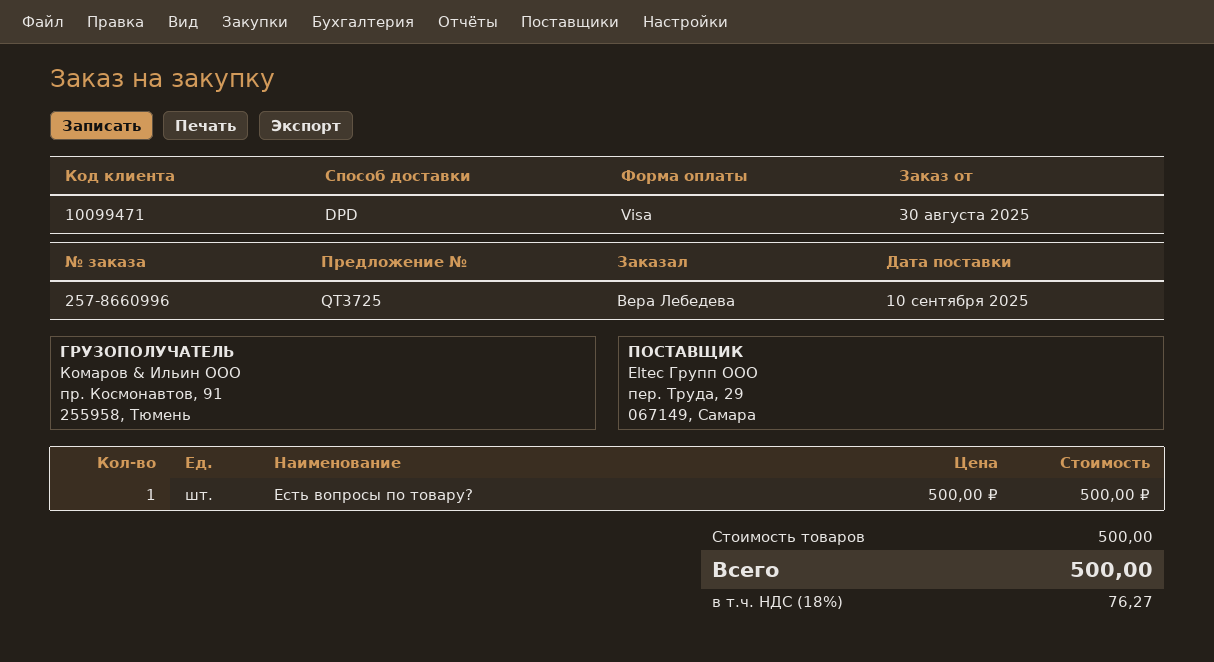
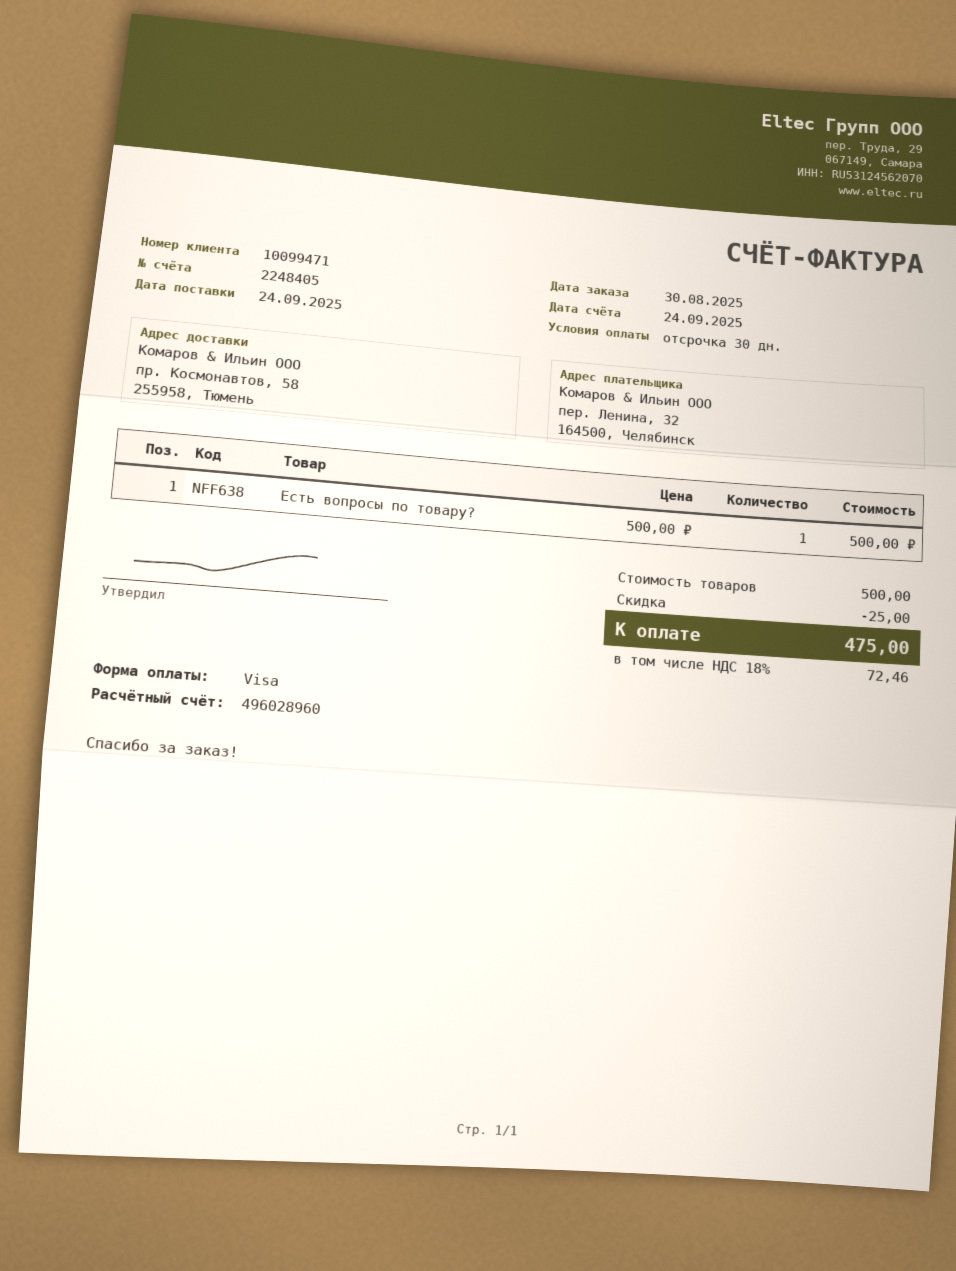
delivery date: 2025-09-10 -> 2025-09-24
ship to: пр. Космонавтов, 91, 255958, Тюмень -> пр. Космонавтов, 58, 255958, Тюмень
discount: none -> 25.00
tax: 18% = 76.27 -> 18% = 72.46
total: 500.00 -> 475.00

